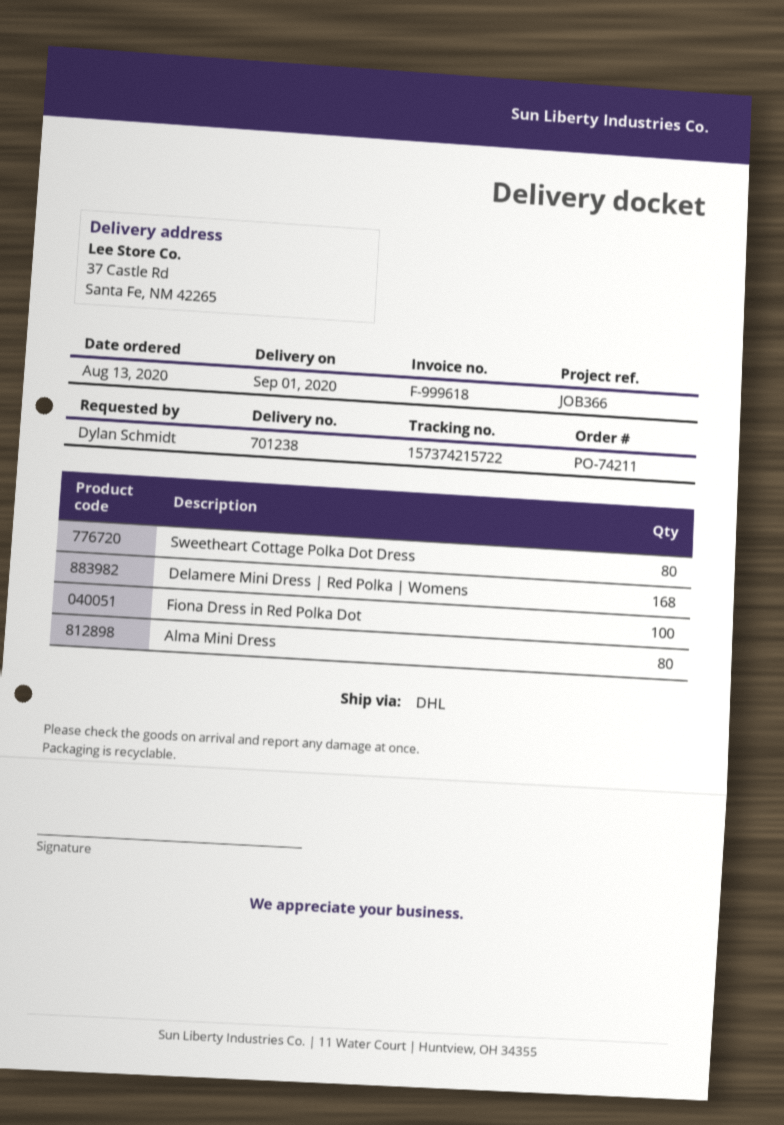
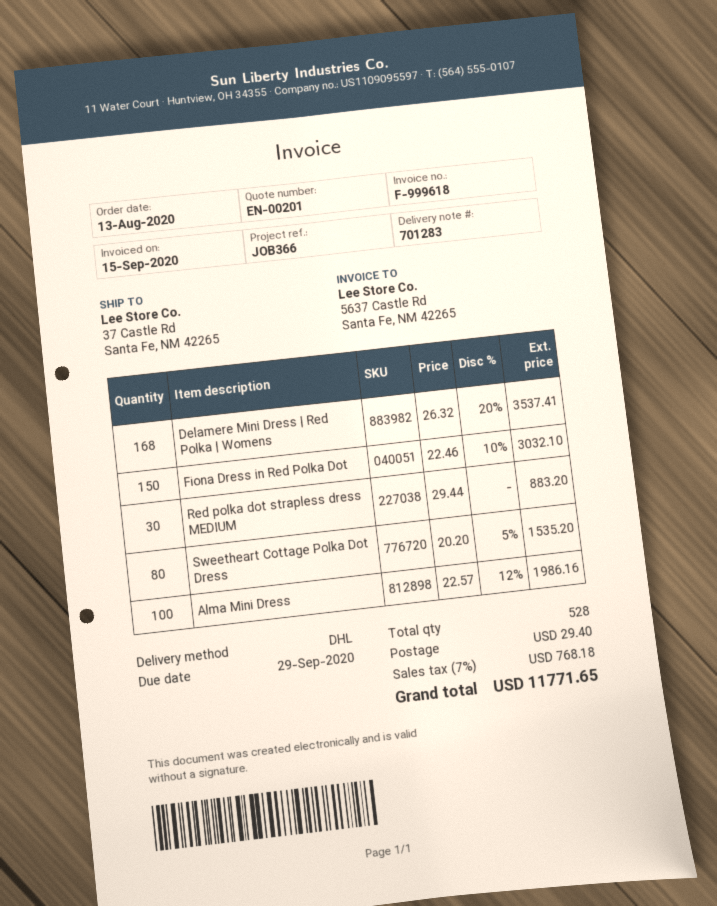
delivery note number: 701238 -> 701283
Fiona Dress in Red Polka Dot: 100 -> 150
Alma Mini Dress: 80 -> 100
Red polka dot strapless dress MEDIUM: none -> 30

